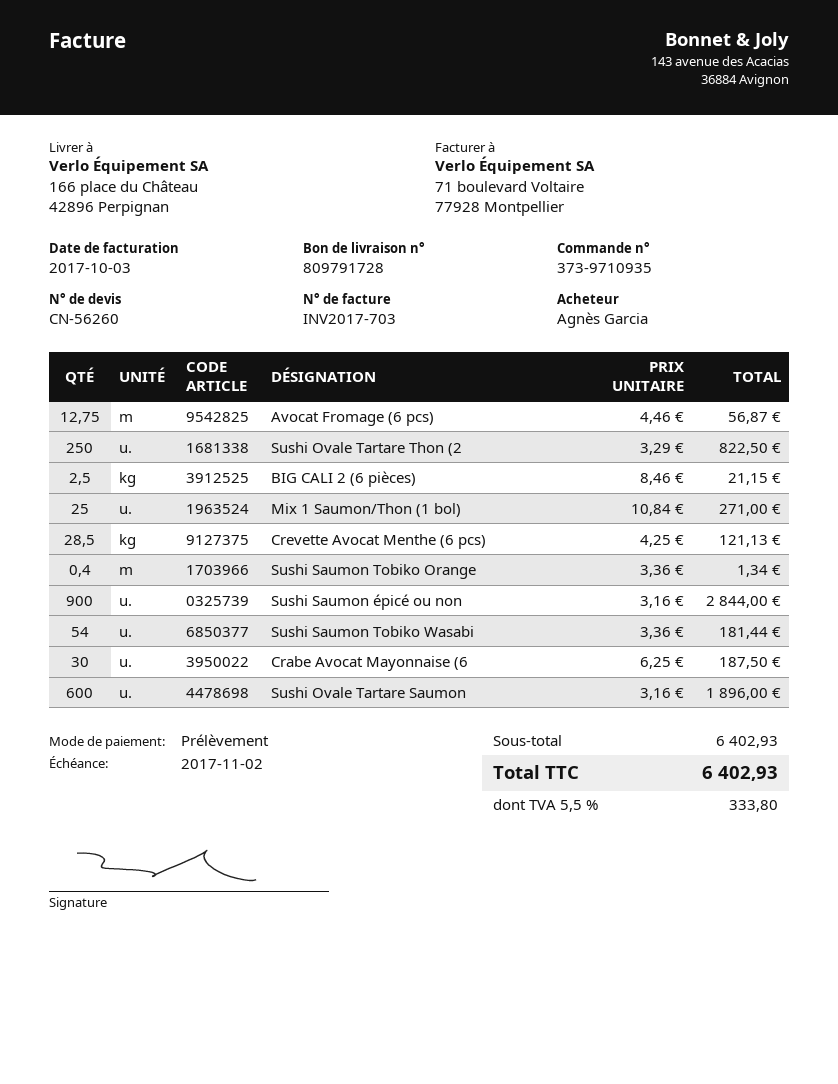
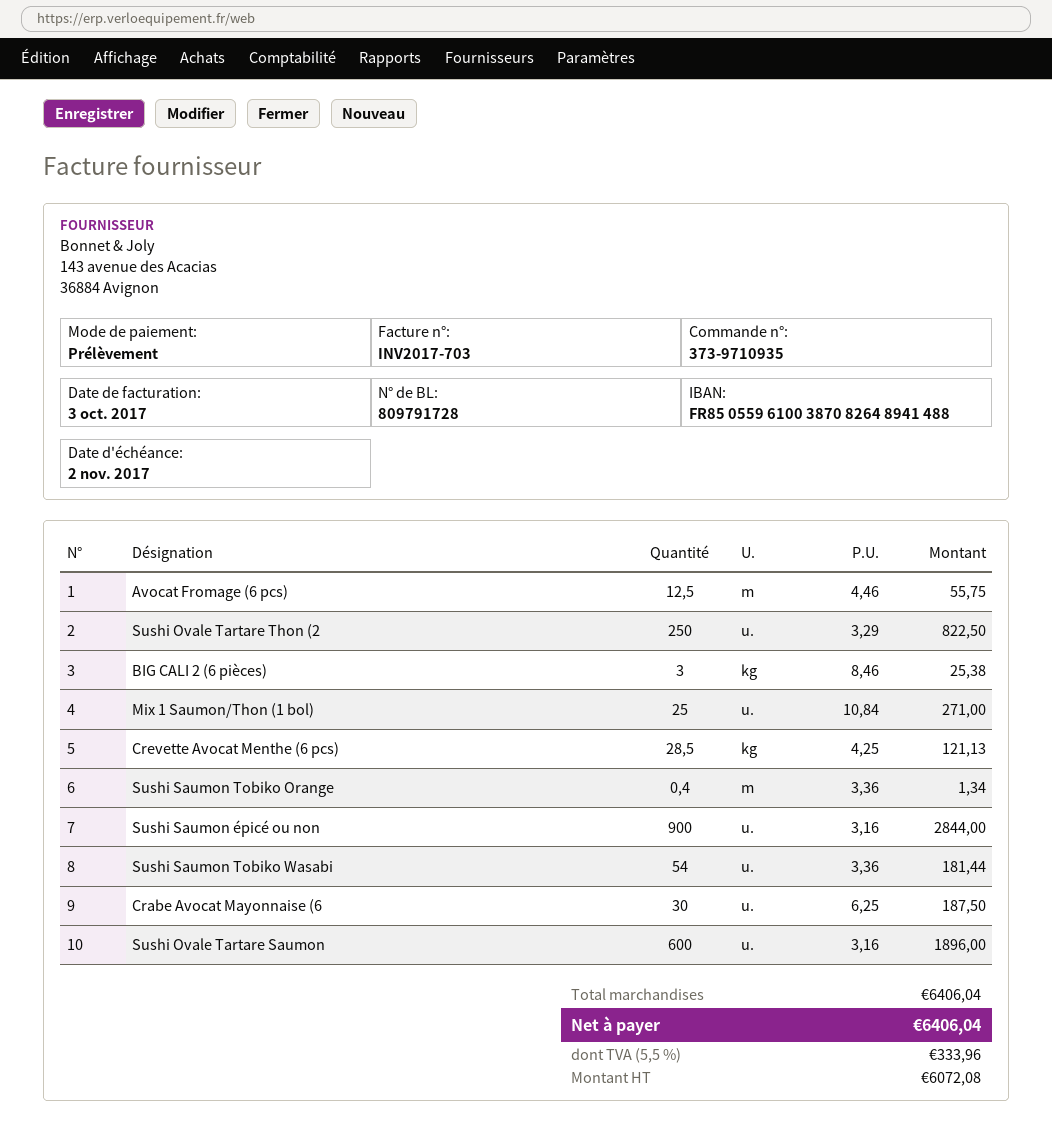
Avocat Fromage (6 pcs): 12.75 x 4.46 = 56.87 -> 12.5 x 4.46 = 55.75
BIG CALI 2 (6 pièces): 2.5 x 8.46 = 21.15 -> 3 x 8.46 = 25.38
subtotal: 6402.93 -> 6406.04
tax: 5.5% = 333.80 -> 5.5% = 333.96
total: 6402.93 -> 6406.04

